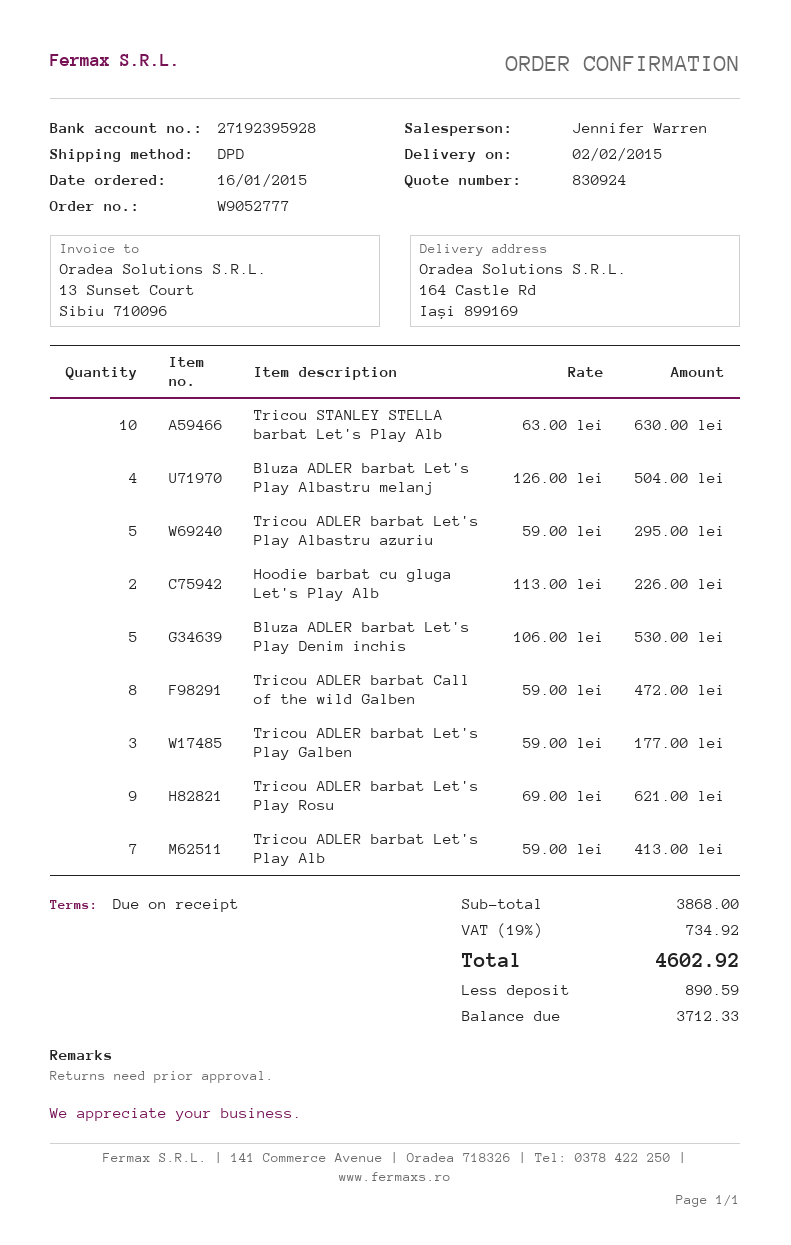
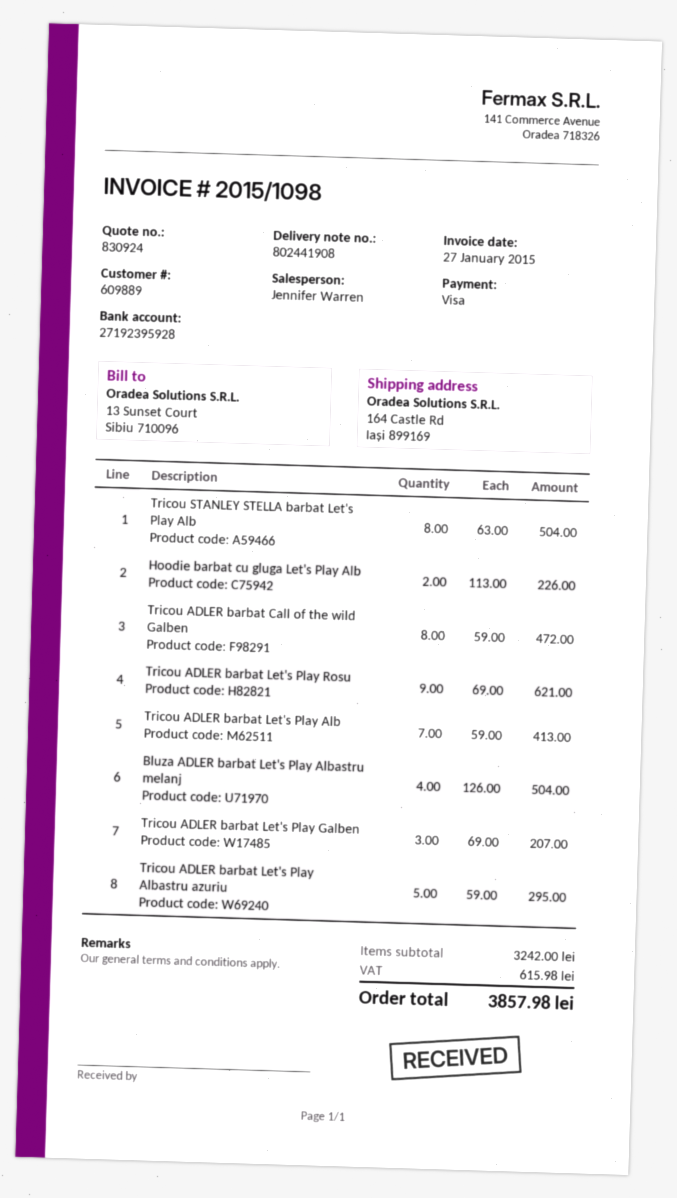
Tricou STANLEY STELLA barbat Let's Play Alb: 10 x 63.00 = 630.00 -> 8 x 63.00 = 504.00
Bluza ADLER barbat Let's Play Denim inchis: 5 x 106.00 = 530.00 -> none
Tricou ADLER barbat Let's Play Galben: 3 x 59.00 = 177.00 -> 3 x 69.00 = 207.00
subtotal: 3868.00 -> 3242.00
tax: 734.92 -> 615.98
total: 4602.92 -> 3857.98

